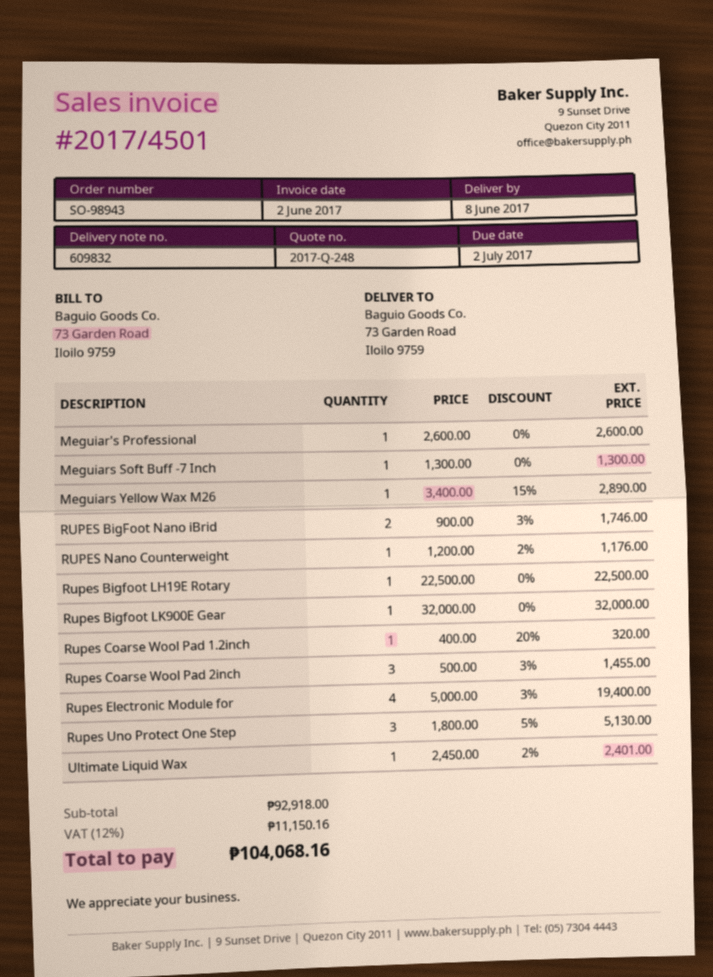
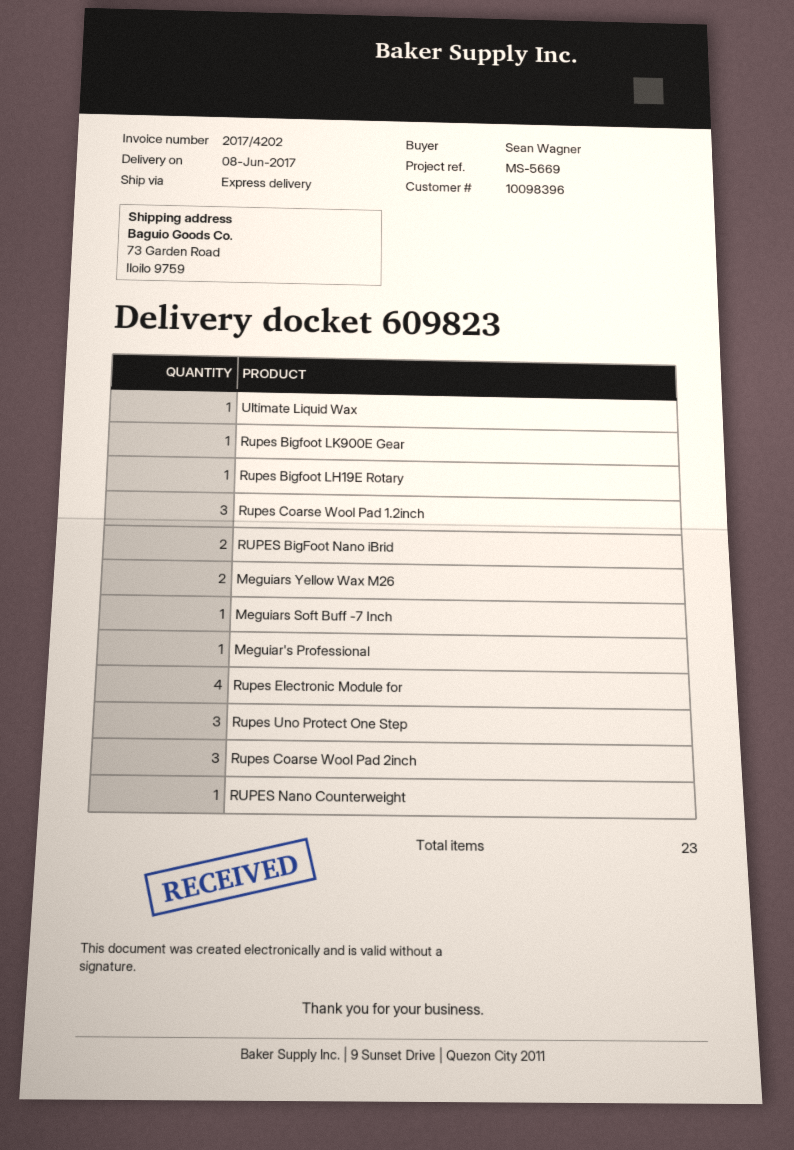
delivery note number: 609832 -> 609823
invoice number: 2017/4501 -> 2017/4202
Meguiars Yellow Wax M26: 1 -> 2
Rupes Coarse Wool Pad 1.2inch: 1 -> 3

